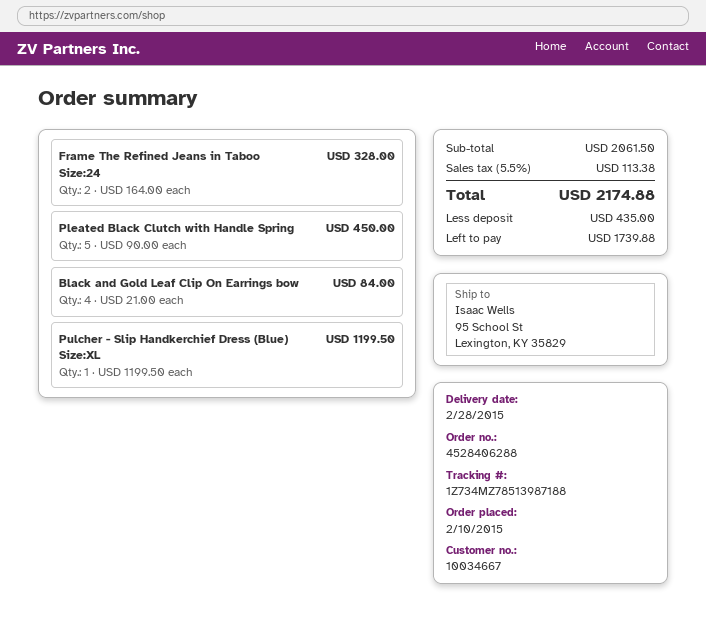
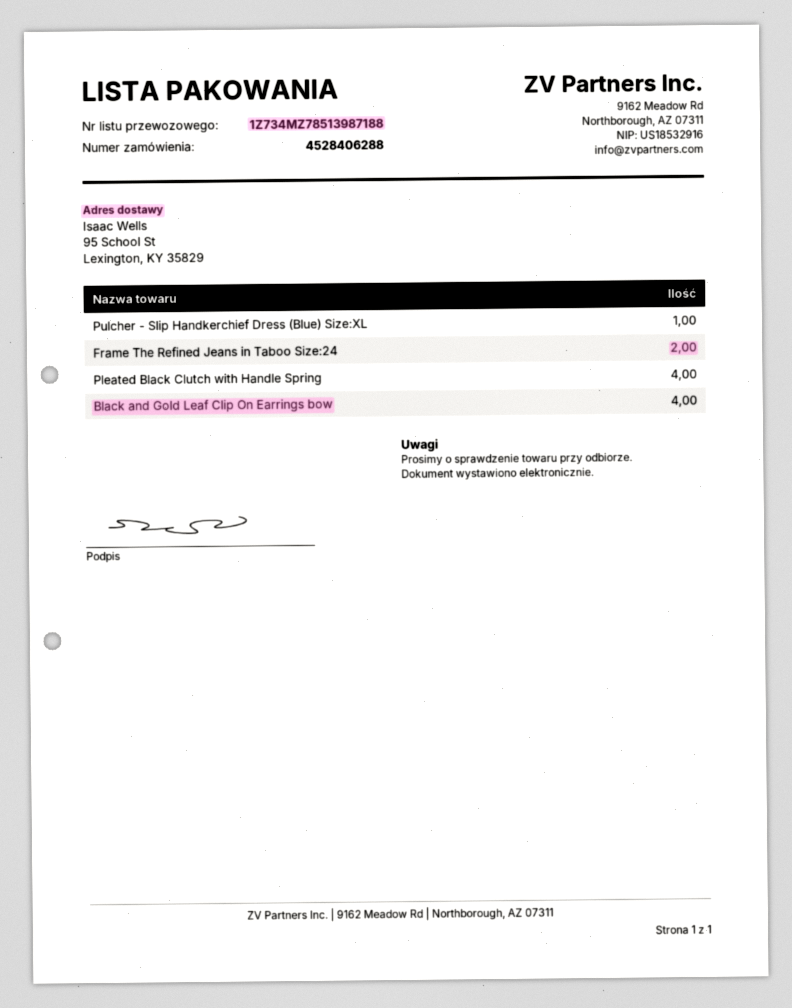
Pleated Black Clutch with Handle Spring: 5 -> 4

